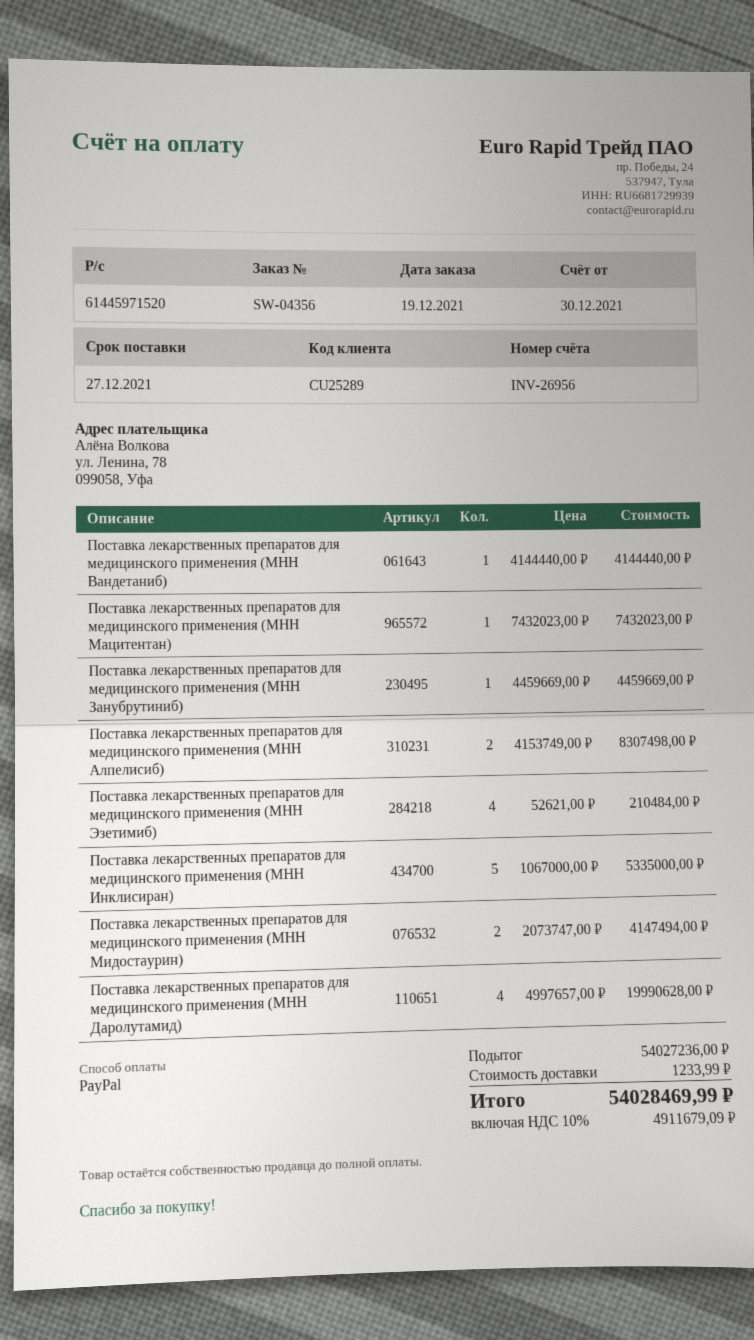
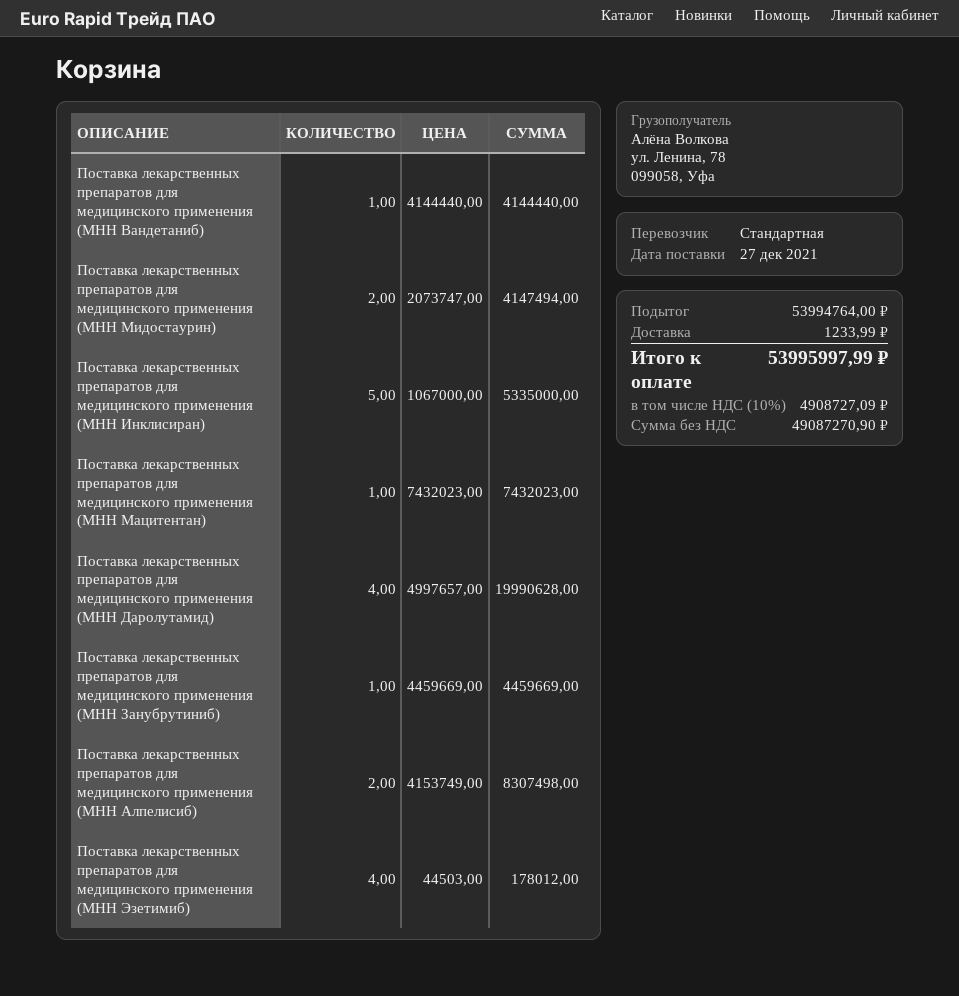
Поставка лекарственных препаратов для медицинского применения (МНН Эзетимиб): 4 x 52621.00 = 210484.00 -> 4 x 44503.00 = 178012.00
subtotal: 54027236.00 -> 53994764.00
tax: 10% = 4911679.09 -> 10% = 4908727.09
total: 54028469.99 -> 53995997.99

